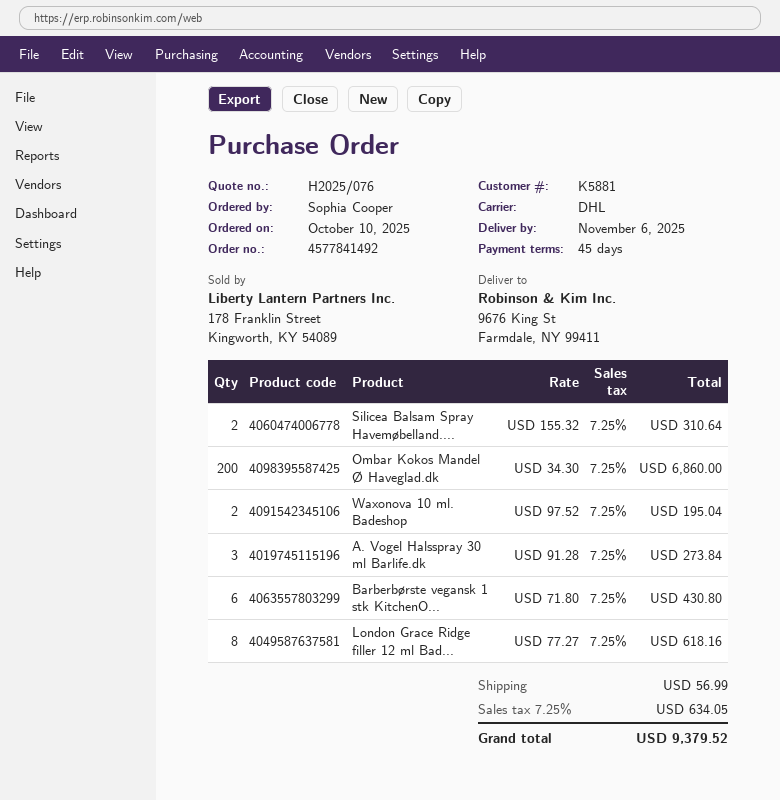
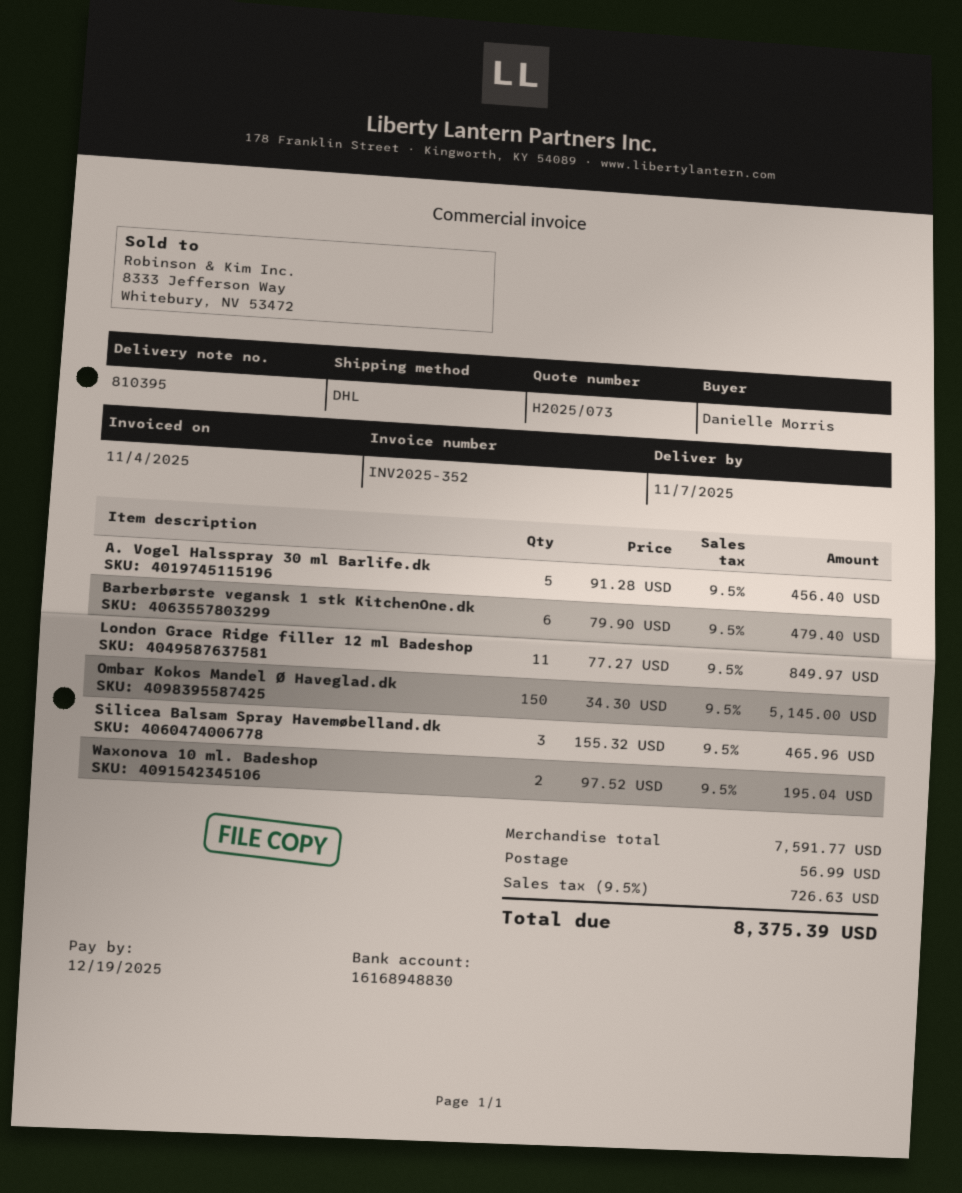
quote number: H2025/076 -> H2025/073
delivery date: 2025-11-06 -> 2025-11-07
ordered by: Sophia Cooper -> Danielle Morris
Silicea Balsam Spray Havemøbelland....: 2 x 155.32 = 310.64 -> 3 x 155.32 = 465.96
Ombar Kokos Mandel Ø Haveglad.dk: 200 x 34.30 = 6860.00 -> 150 x 34.30 = 5145.00
A. Vogel Halsspray 30 ml Barlife.dk: 3 x 91.28 = 273.84 -> 5 x 91.28 = 456.40
Barberbørste vegansk 1 stk KitchenO...: 6 x 71.80 = 430.80 -> 6 x 79.90 = 479.40
London Grace Ridge filler 12 ml Bad...: 8 x 77.27 = 618.16 -> 11 x 77.27 = 849.97
tax: 7.25% = 634.05 -> 9.5% = 726.63
total: 9379.52 -> 8375.39

